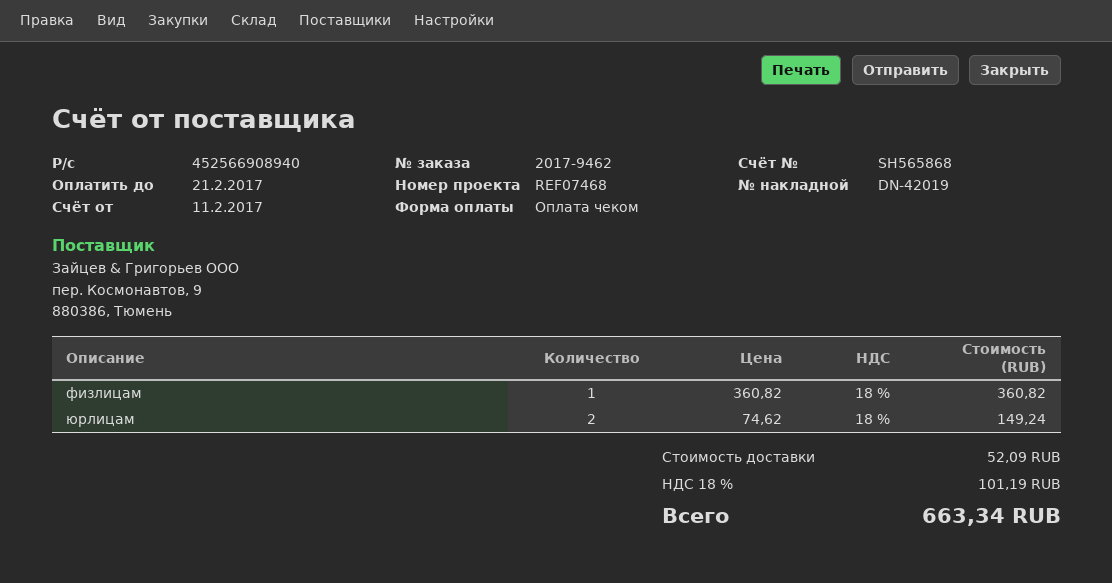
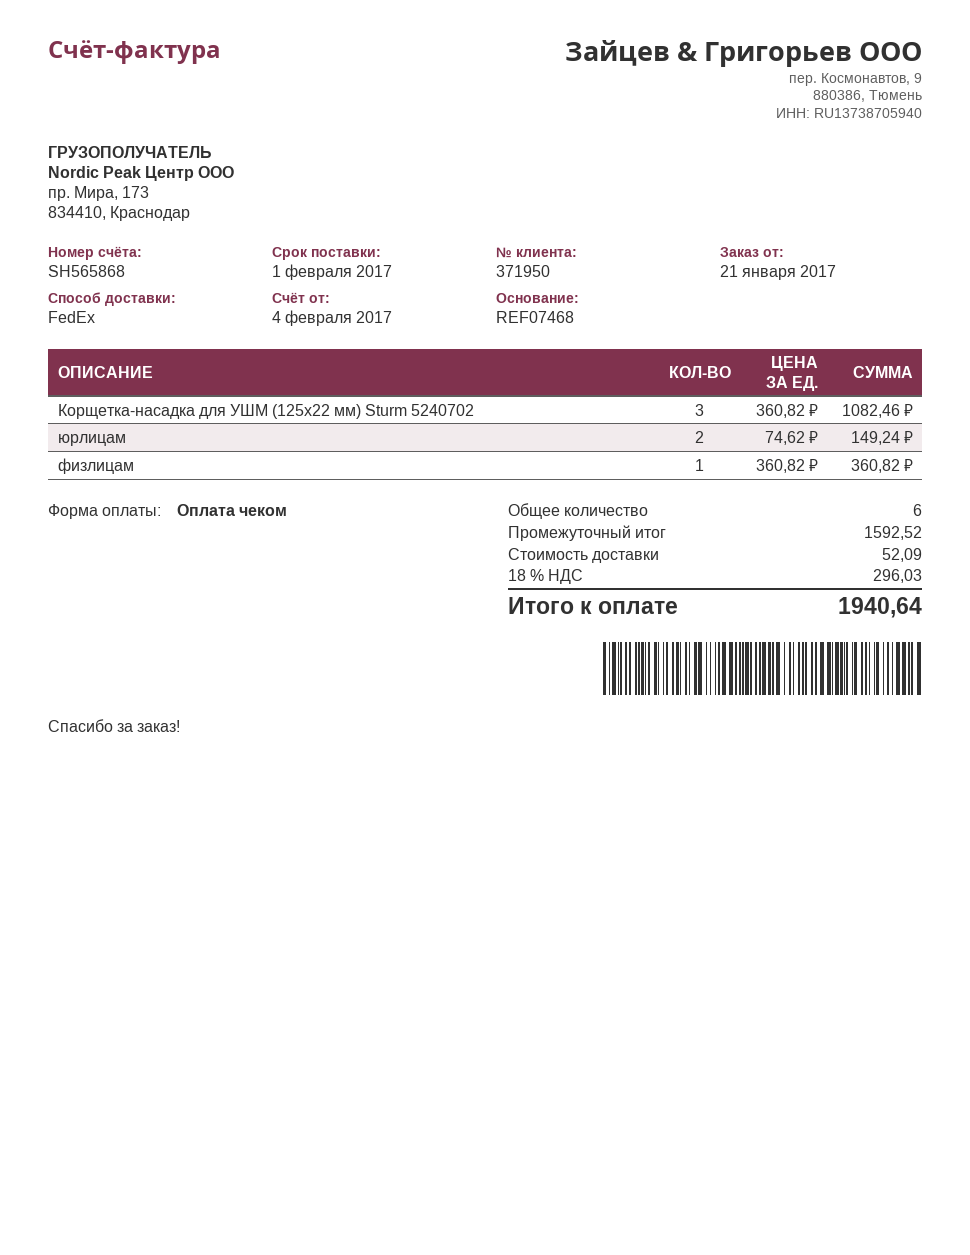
invoice date: 2017-02-11 -> 2017-02-04
Корщетка-насадка для УШМ (125х22 мм) Sturm 5240702: none -> 3 x 360.82 = 1082.46
tax: 18% = 101.19 -> 18% = 296.03
total: 663.34 -> 1940.64

